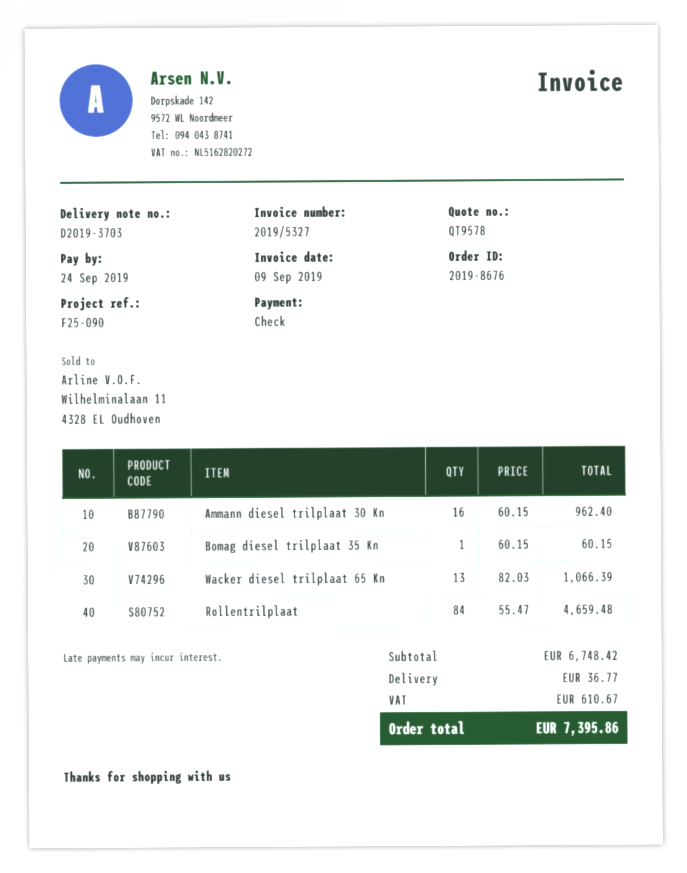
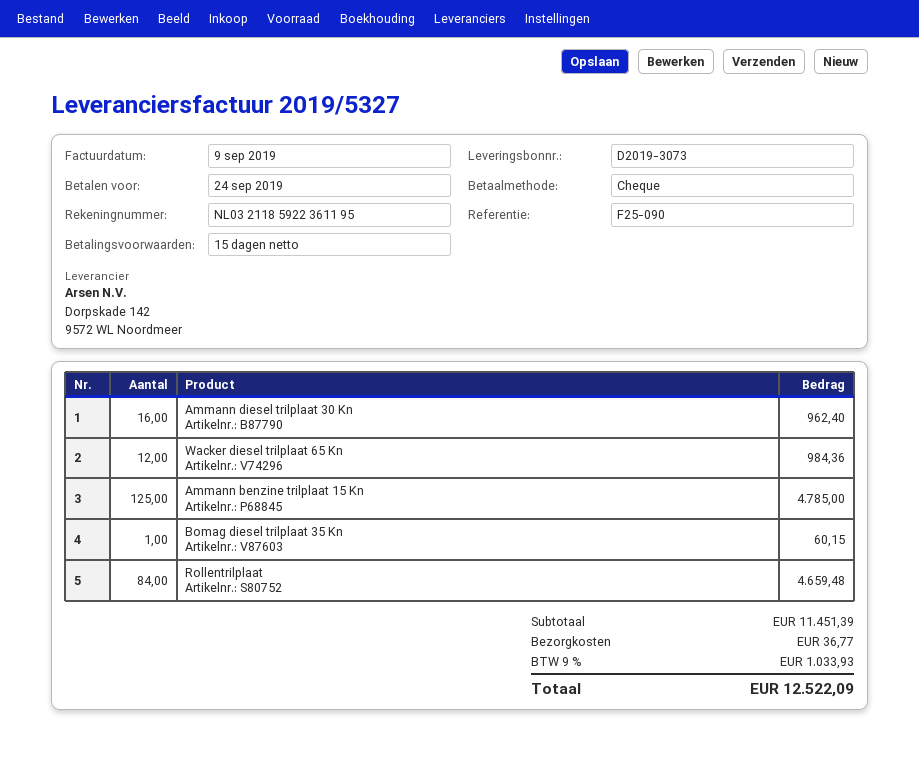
delivery note number: D2019-3703 -> D2019-3073
Wacker diesel trilplaat 65 Kn: 13 for 1066.39 -> 12 for 984.36
Ammann benzine trilplaat 15 Kn: none -> 125 for 4785.00
subtotal: 6748.42 -> 11451.39
tax: 610.67 -> 1033.93
total: 7395.86 -> 12522.09

